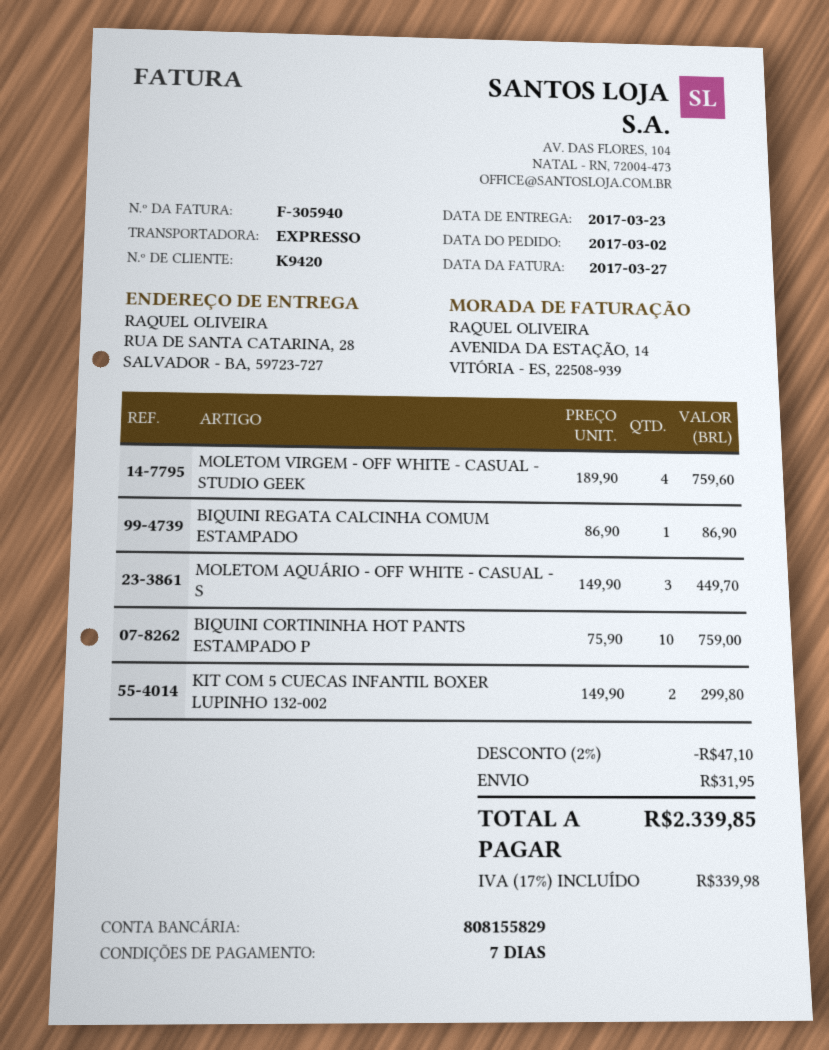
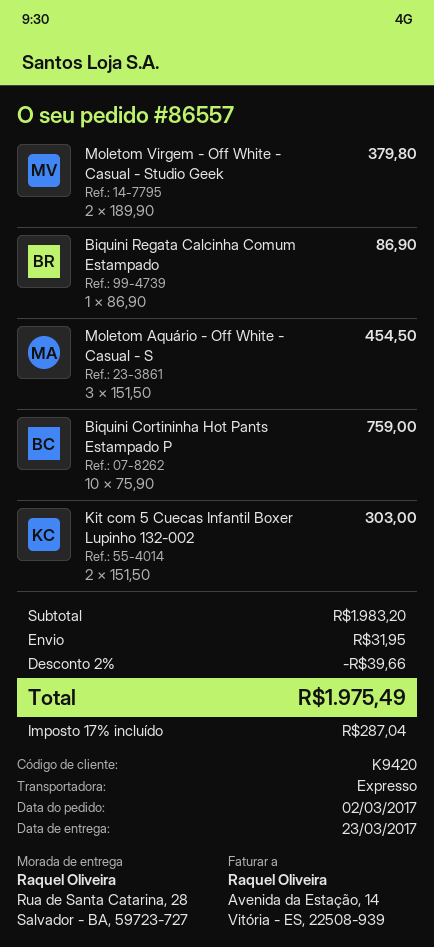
MOLETOM VIRGEM - OFF WHITE - CASUAL - STUDIO GEEK: 4 x 189.90 = 759.60 -> 2 x 189.90 = 379.80
MOLETOM AQUÁRIO - OFF WHITE - CASUAL - S: 3 x 149.90 = 449.70 -> 3 x 151.50 = 454.50
KIT COM 5 CUECAS INFANTIL BOXER LUPINHO 132-002: 2 x 149.90 = 299.80 -> 2 x 151.50 = 303.00
discount: 2% = 47.10 -> 2% = 39.66
tax: 17% = 339.98 -> 17% = 287.04
total: 2339.85 -> 1975.49

